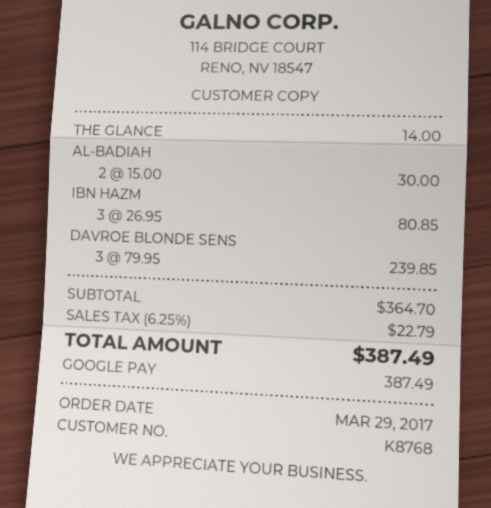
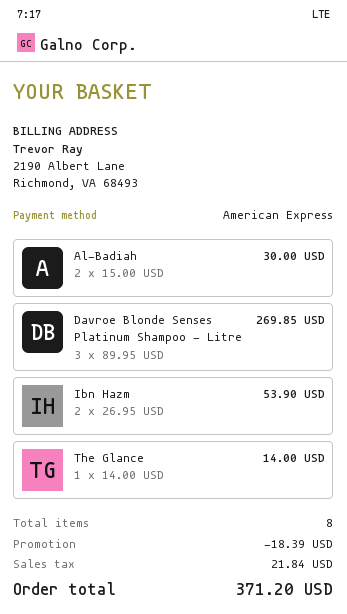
payment method: Google Pay -> American Express
IBN HAZM: 3 x 26.95 = 80.85 -> 2 x 26.95 = 53.90
DAVROE BLONDE SENS: 3 x 79.95 = 239.85 -> 3 x 89.95 = 269.85
discount: none -> 18.39
tax: 22.79 -> 21.84
total: 387.49 -> 371.20

